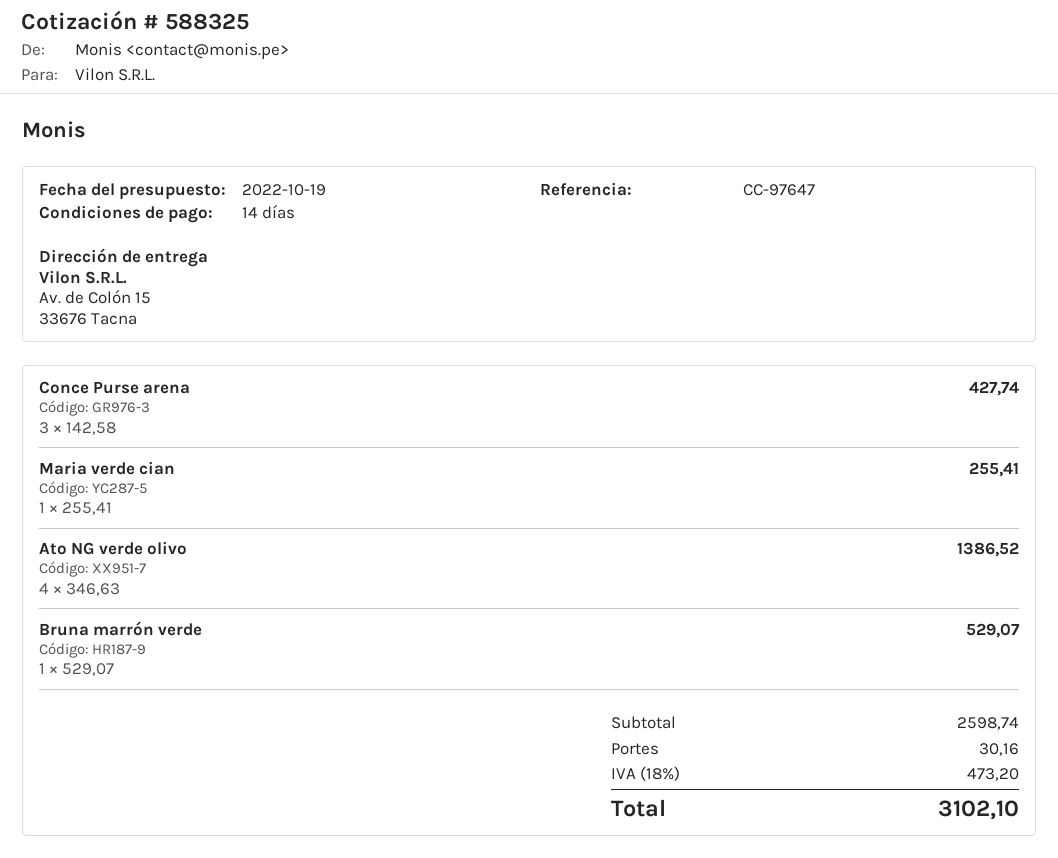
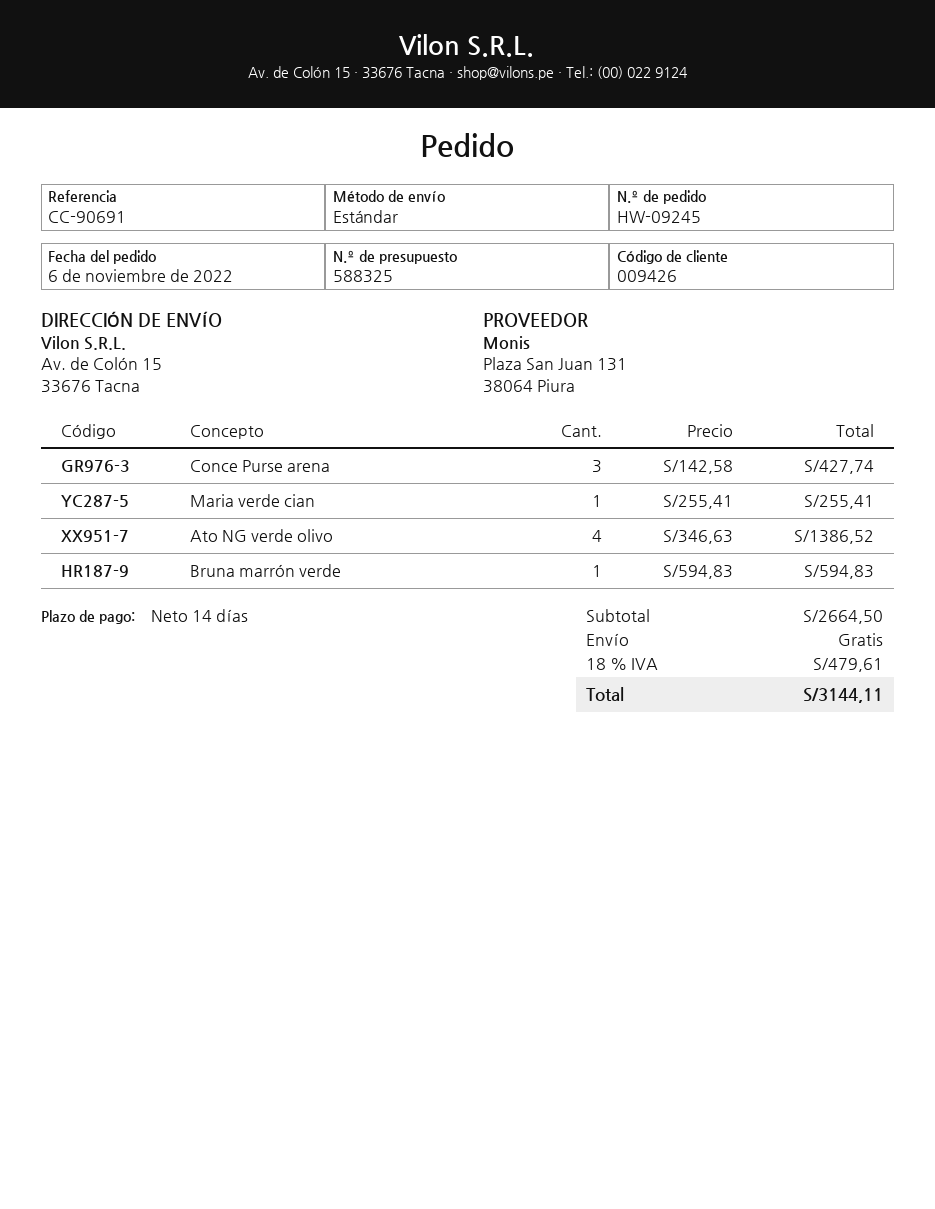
reference: CC-97647 -> CC-90691
Bruna marrón verde: 1 x 529.07 = 529.07 -> 1 x 594.83 = 594.83
subtotal: 2598.74 -> 2664.50
shipping: 30.16 -> 0.00
tax: 18% = 473.20 -> 18% = 479.61
total: 3102.10 -> 3144.11

